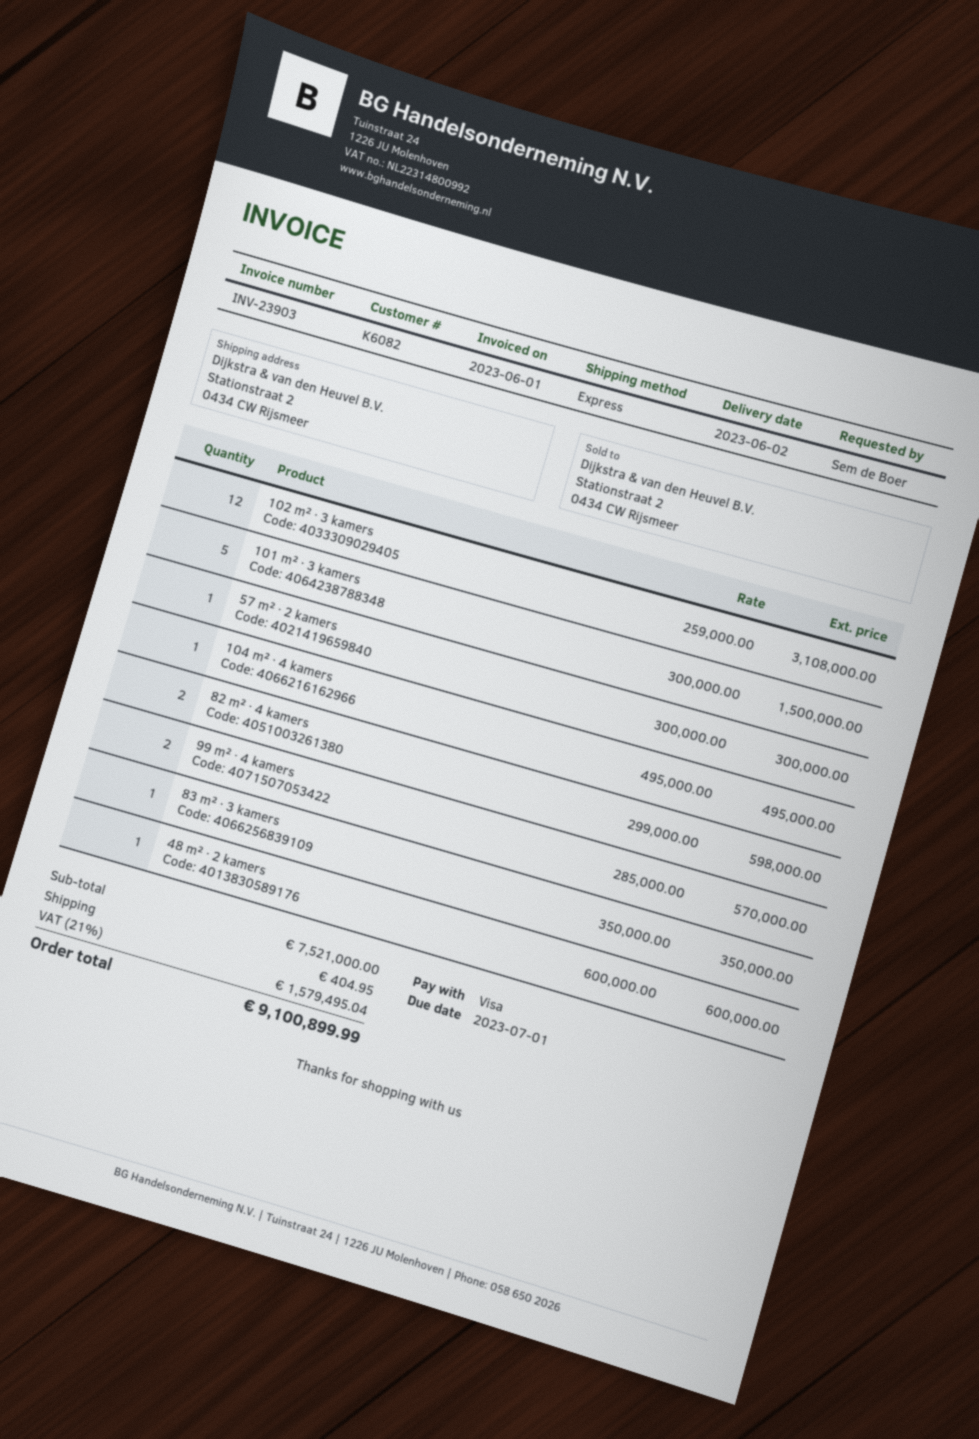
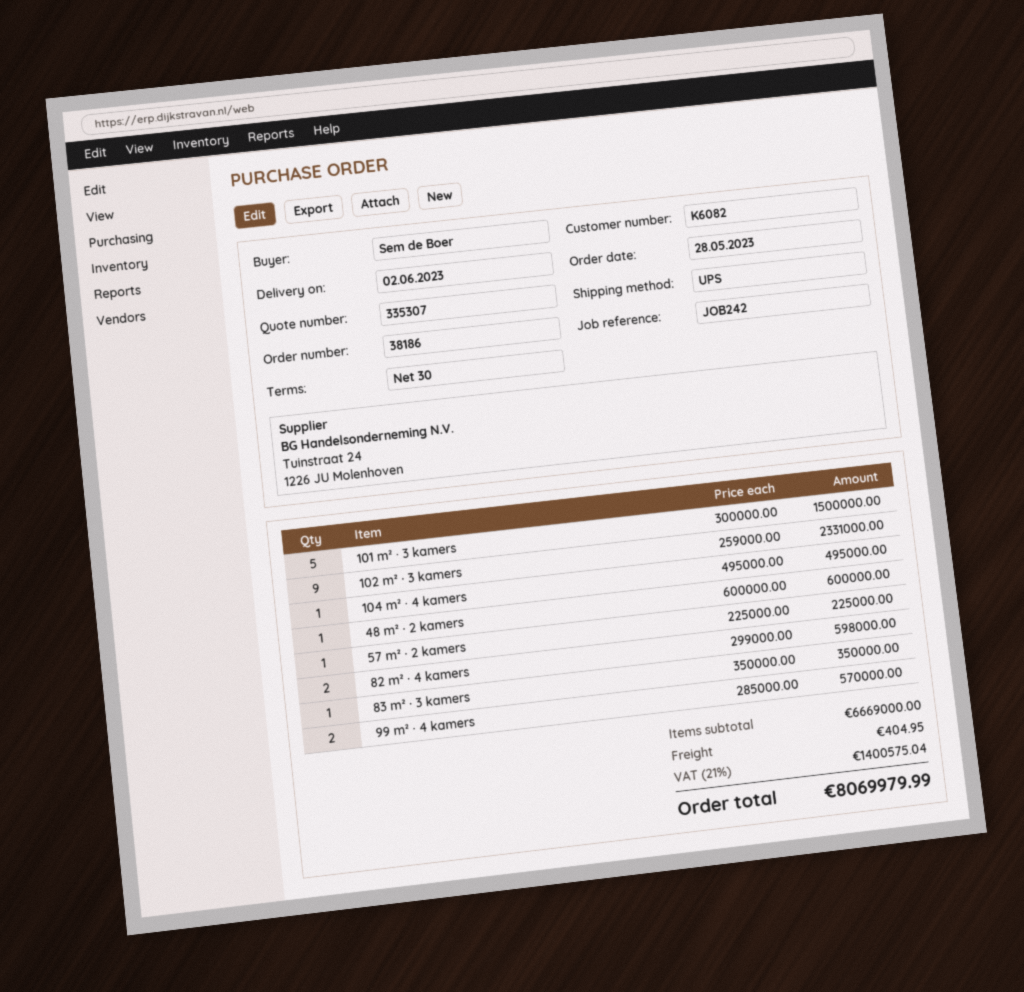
shipping method: express -> UPS
102 m² · 3 kamers: 12 x 259000.00 = 3108000.00 -> 9 x 259000.00 = 2331000.00
57 m² · 2 kamers: 1 x 300000.00 = 300000.00 -> 1 x 225000.00 = 225000.00
subtotal: 7521000.00 -> 6669000.00
tax: 21% = 1579495.04 -> 21% = 1400575.04
total: 9100899.99 -> 8069979.99

